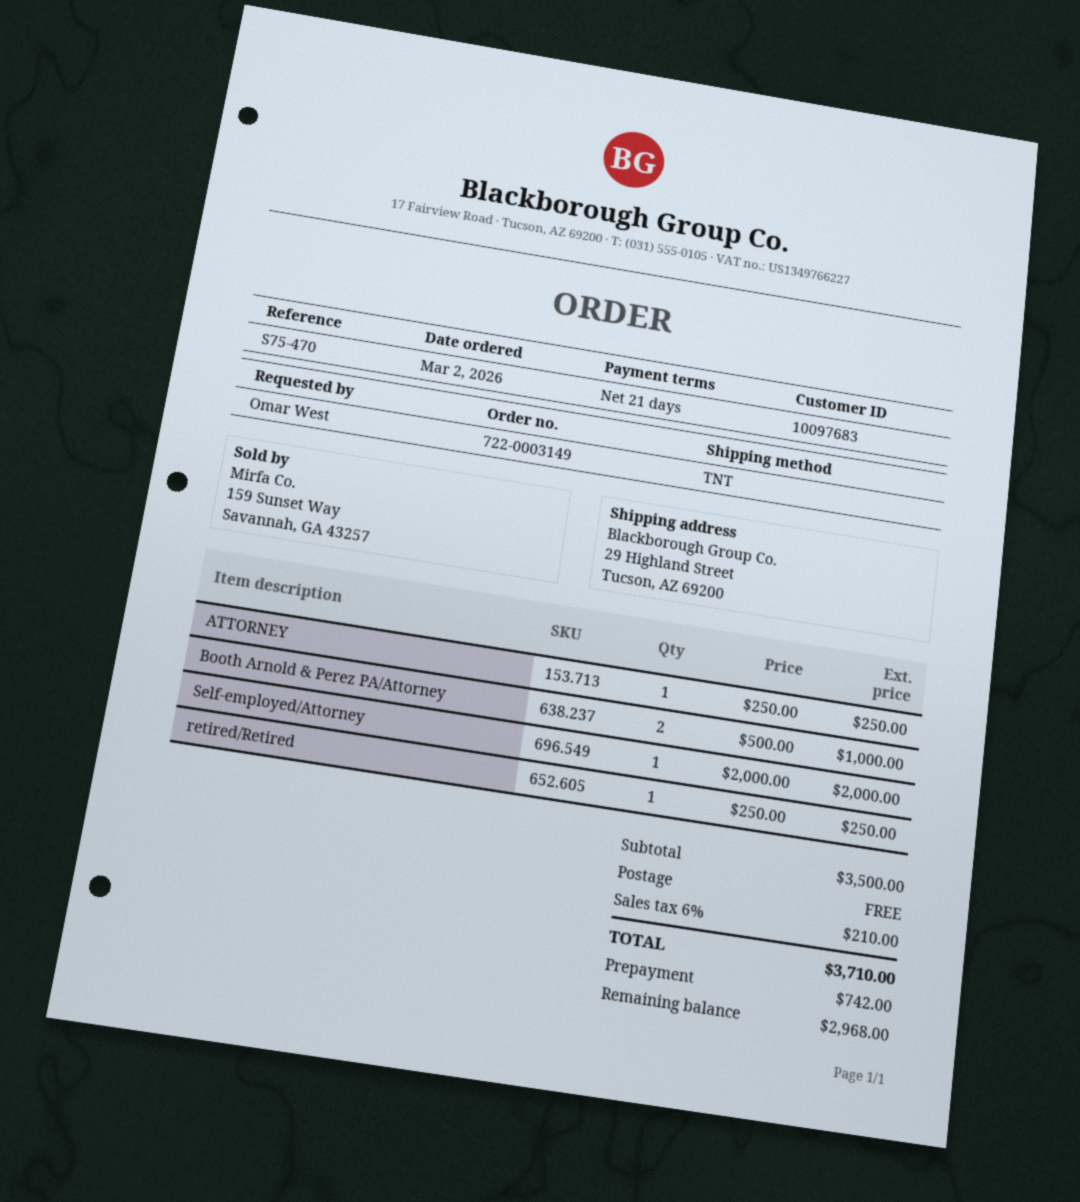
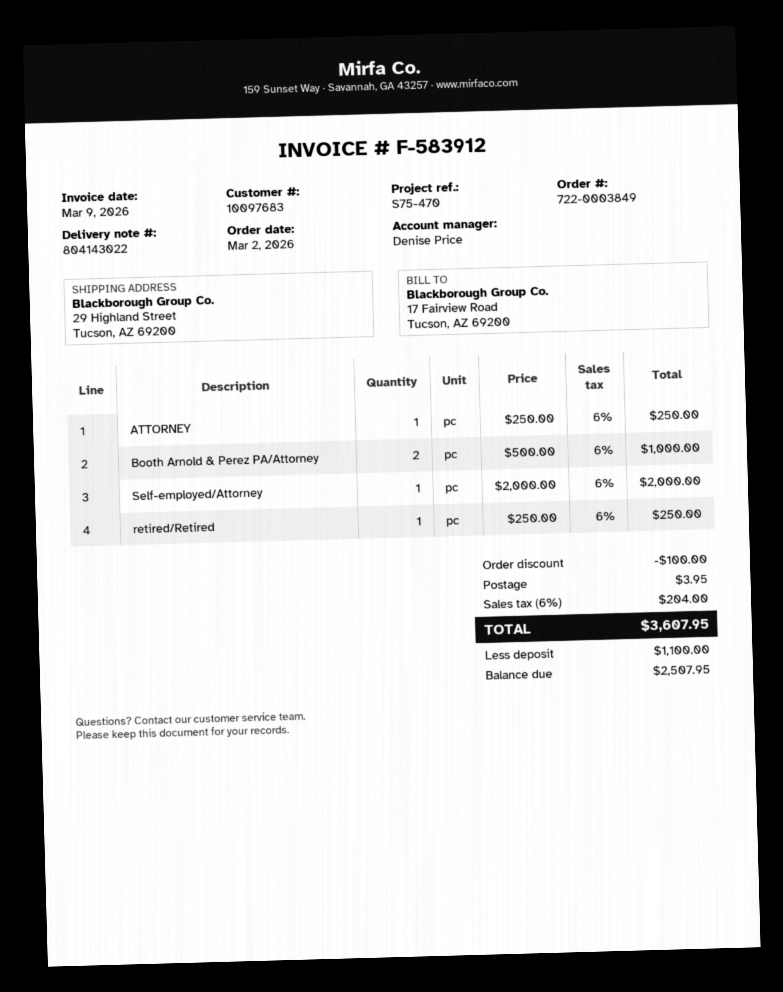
order number: 722-0003149 -> 722-0003849
discount: none -> 100.00
shipping: 0.00 -> 3.95
tax: 6% = 210.00 -> 6% = 204.00
total: 3710.00 -> 3607.95
deposit: 742.00 -> 1100.00
balance: 2968.00 -> 2507.95

